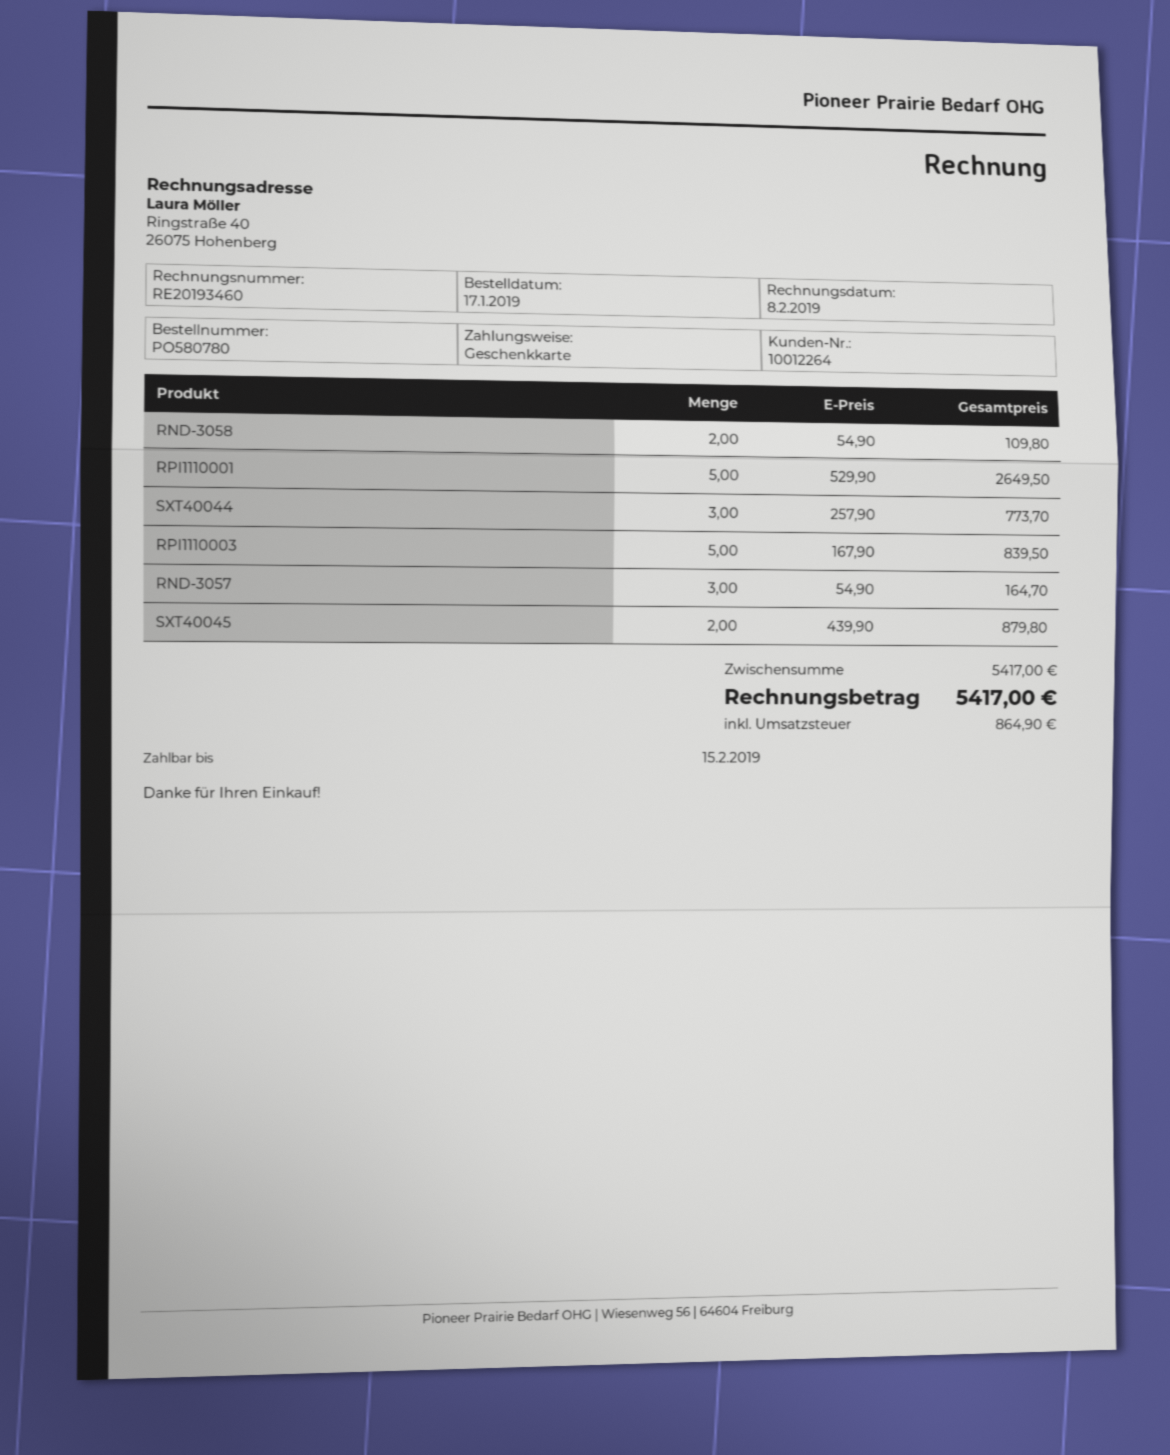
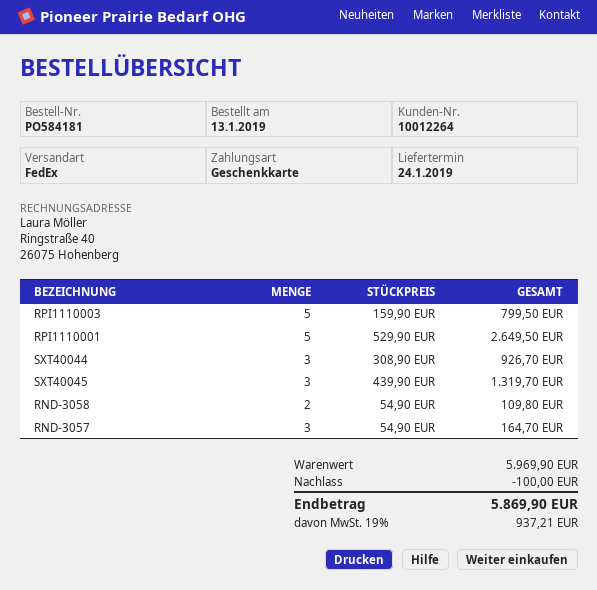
order number: PO580780 -> PO584181
order date: 2019-01-17 -> 2019-01-13
SXT40044: 3 x 257.90 = 773.70 -> 3 x 308.90 = 926.70
RPI1110003: 5 x 167.90 = 839.50 -> 5 x 159.90 = 799.50
SXT40045: 2 x 439.90 = 879.80 -> 3 x 439.90 = 1319.70
subtotal: 5417.00 -> 5969.90
discount: none -> 100.00
tax: 864.90 -> 937.21
total: 5417.00 -> 5869.90

